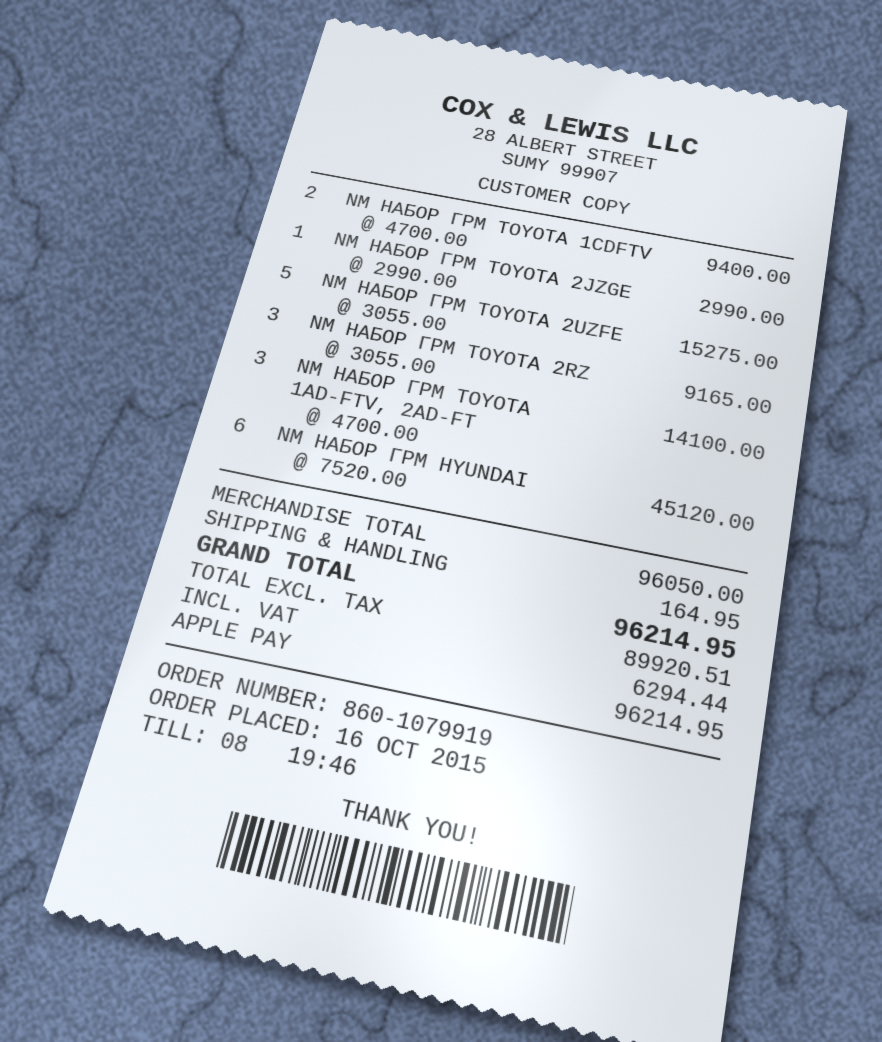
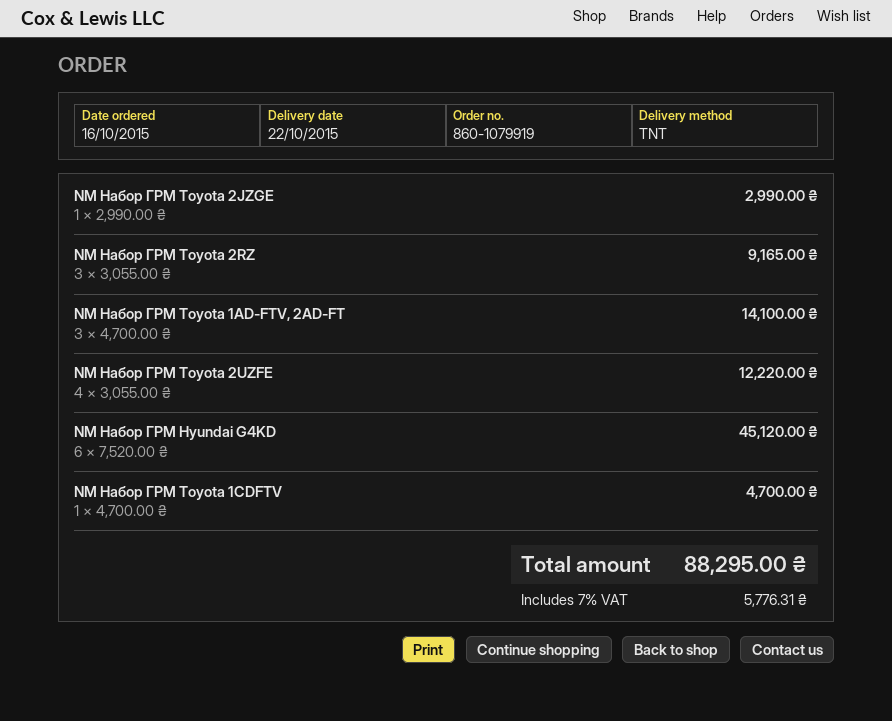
NM НАБОР ГРМ TOYOTA 1CDFTV: 2 x 4700.00 = 9400.00 -> 1 x 4700.00 = 4700.00
NM НАБОР ГРМ TOYOTA 2UZFE: 5 x 3055.00 = 15275.00 -> 4 x 3055.00 = 12220.00
shipping: 164.95 -> none
tax: 6294.44 -> 5776.31
total: 96214.95 -> 88295.00

